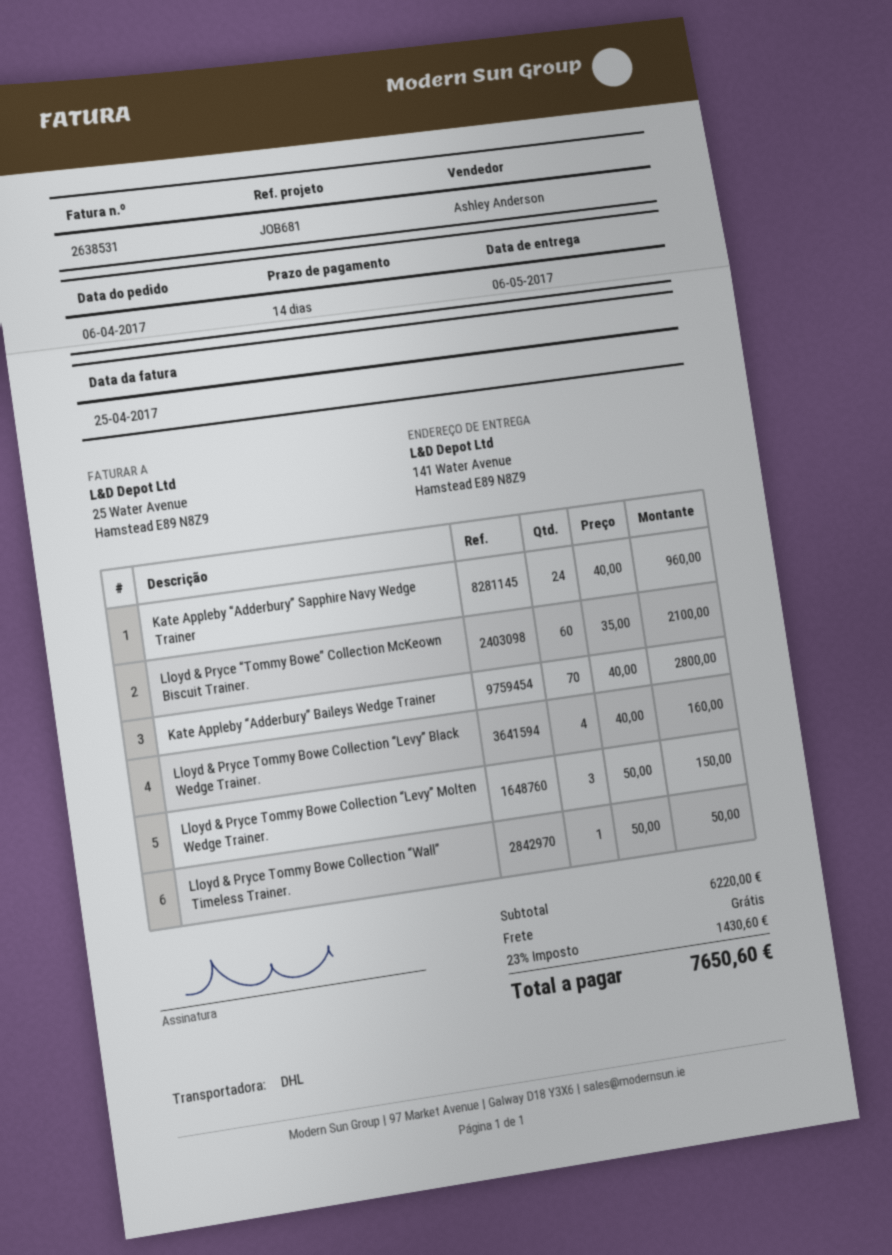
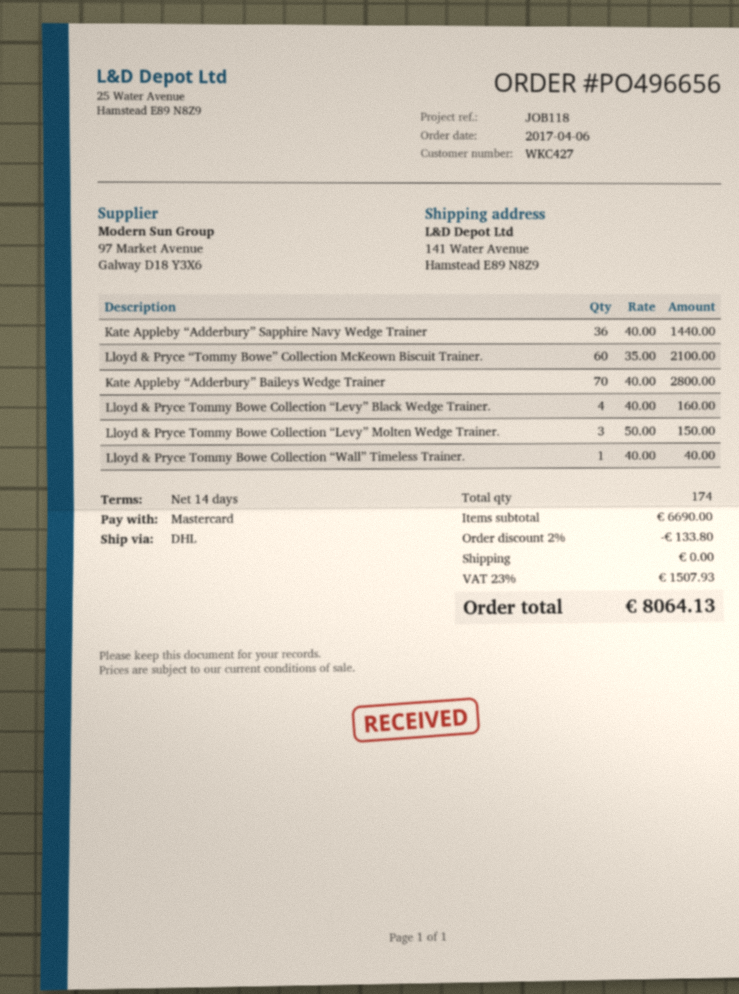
reference: JOB681 -> JOB118
Kate Appleby “Adderbury” Sapphire Navy Wedge Trainer: 24 x 40.00 = 960.00 -> 36 x 40.00 = 1440.00
Lloyd & Pryce Tommy Bowe Collection “Wall” Timeless Trainer.: 1 x 50.00 = 50.00 -> 1 x 40.00 = 40.00
subtotal: 6220.00 -> 6690.00
discount: none -> 2% = 133.80
tax: 23% = 1430.60 -> 23% = 1507.93
total: 7650.60 -> 8064.13

